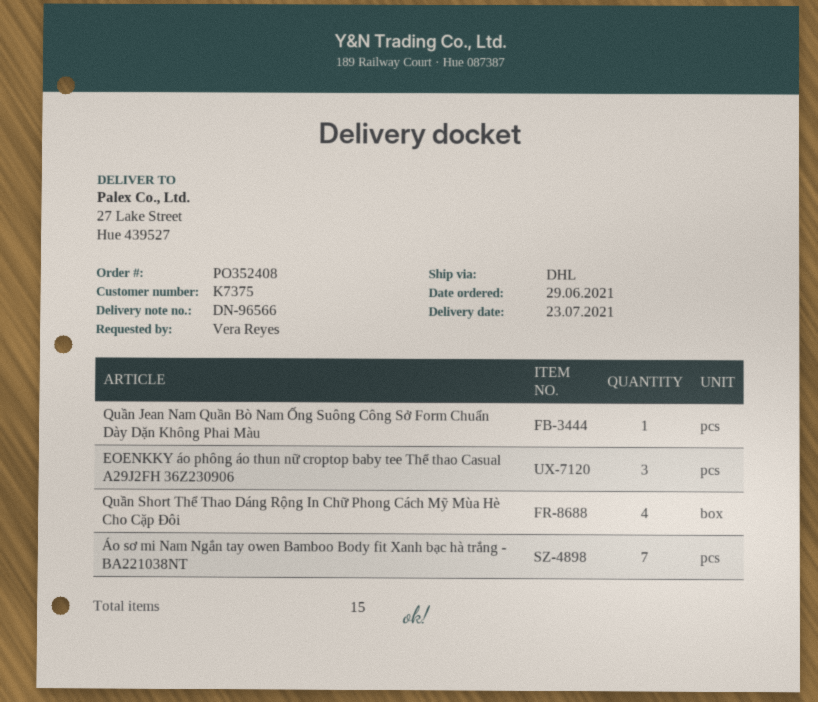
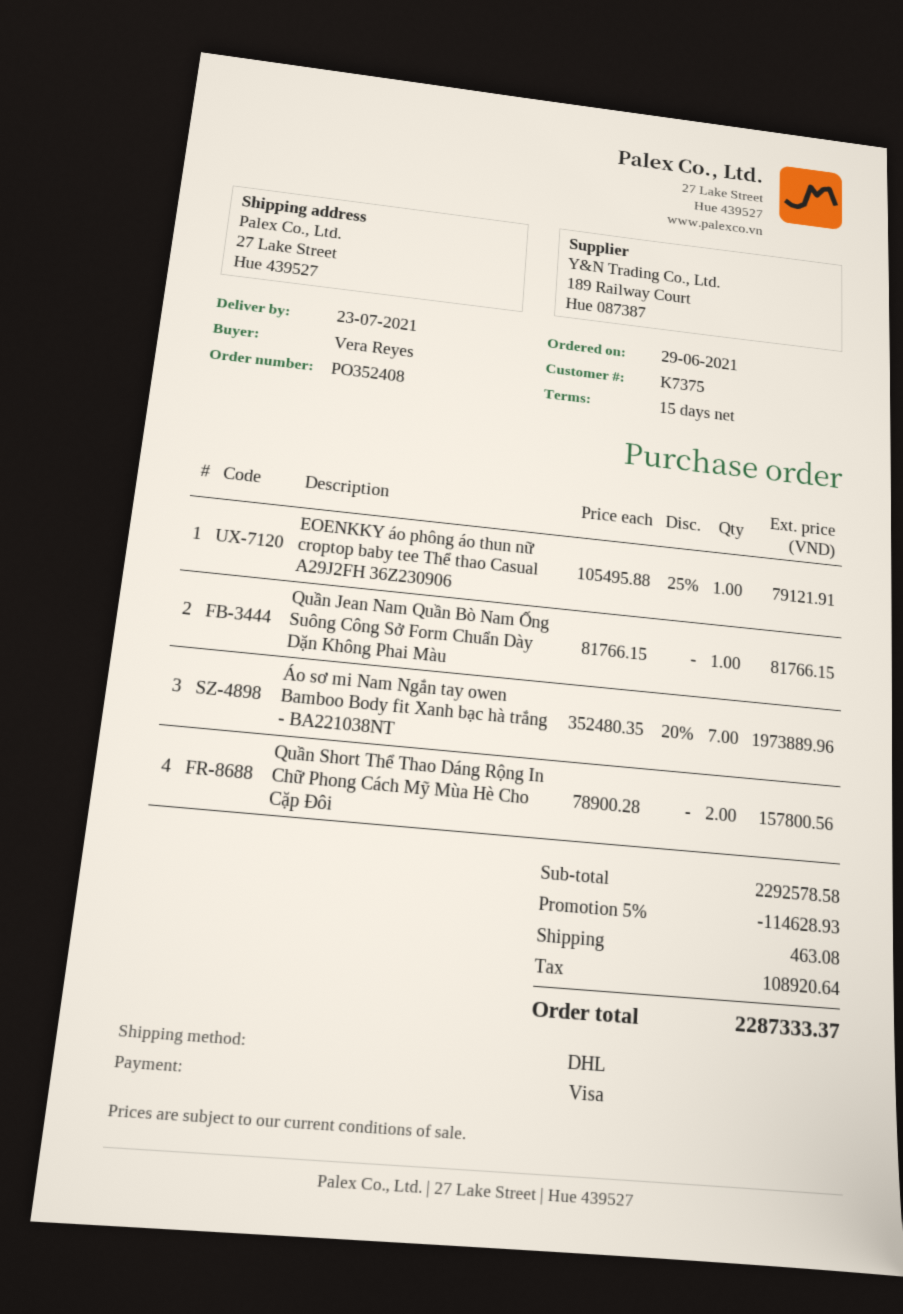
EOENKKY áo phông áo thun nữ croptop baby tee Thể thao Casual A29J2FH 36Z230906: 3 -> 1
Quần Short Thể Thao Dáng Rộng In Chữ Phong Cách Mỹ Mùa Hè Cho Cặp Đôi: 4 -> 2

